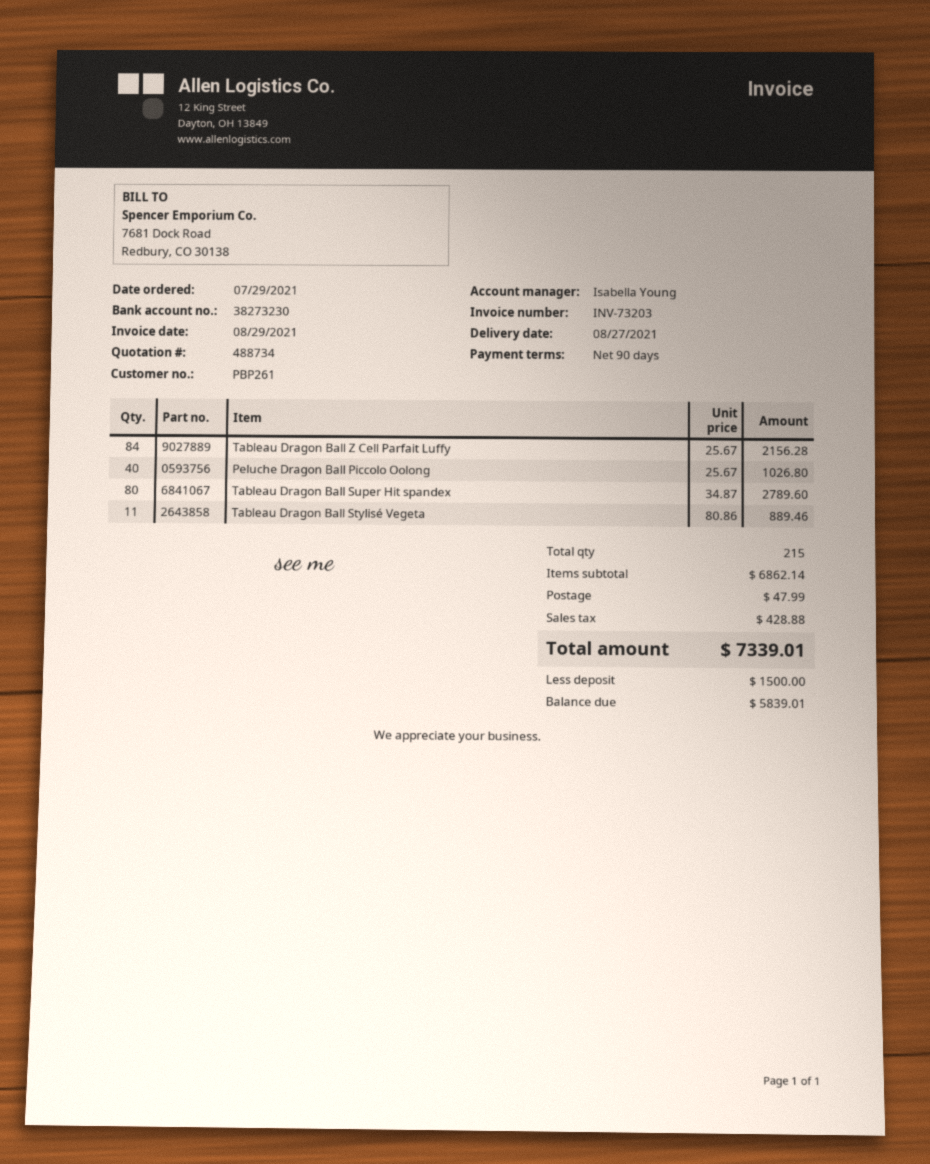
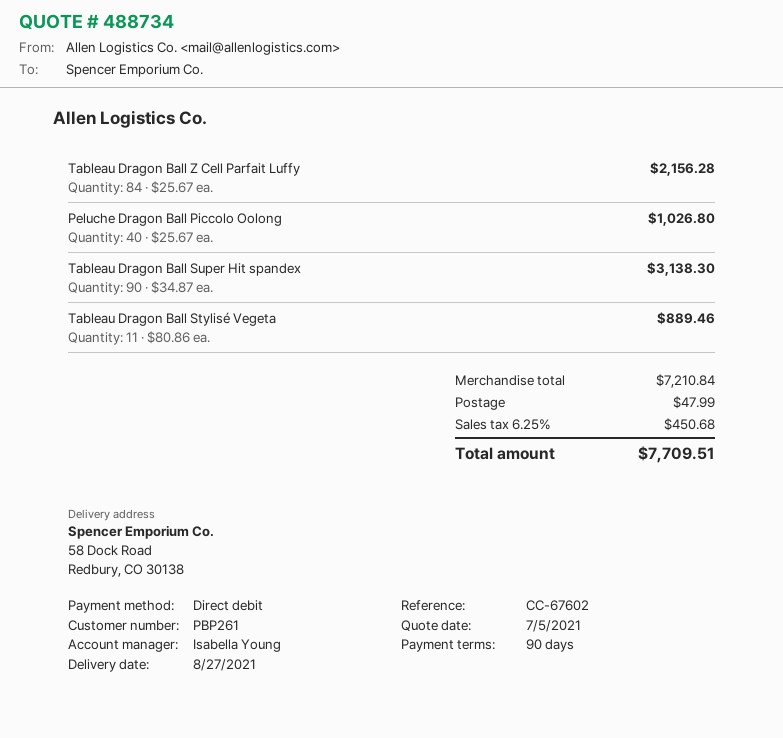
Tableau Dragon Ball Super Hit spandex: 80 x 34.87 = 2789.60 -> 90 x 34.87 = 3138.30
subtotal: 6862.14 -> 7210.84
tax: 428.88 -> 450.68
total: 7339.01 -> 7709.51

